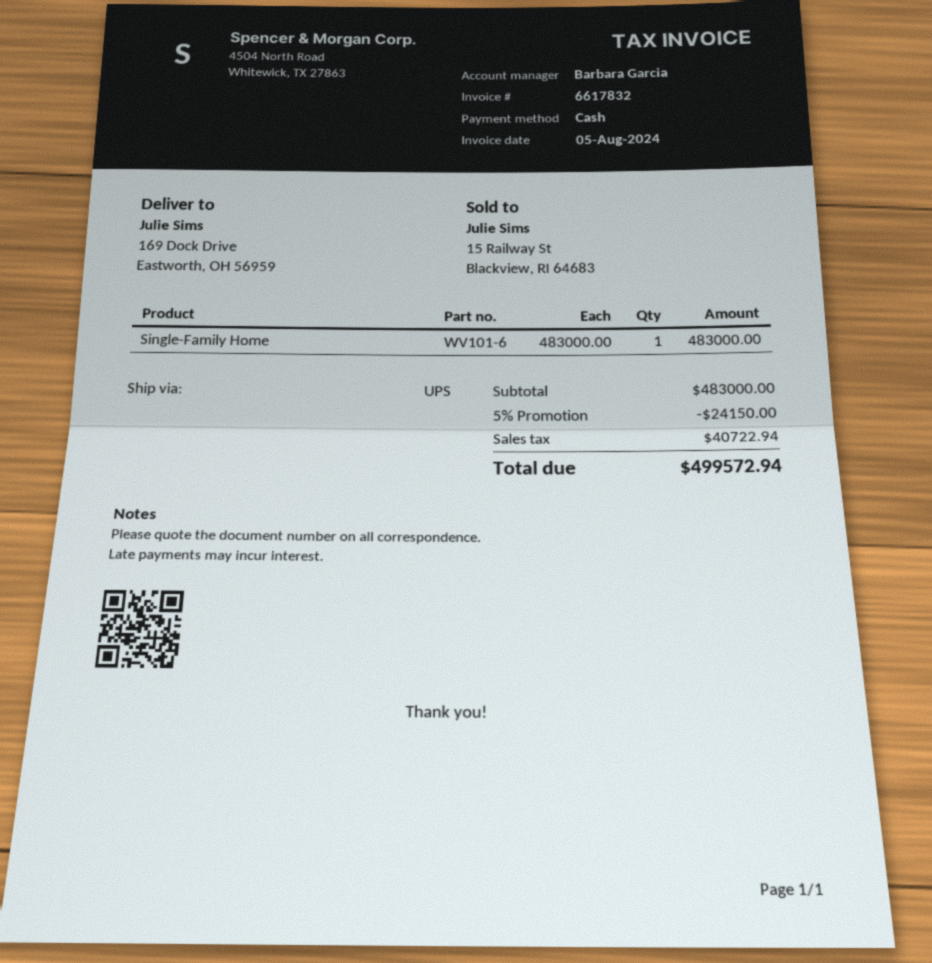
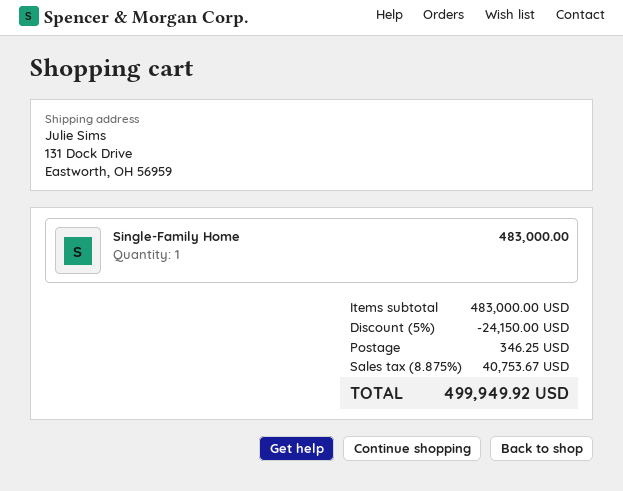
ship to: 169 Dock Drive, Eastworth, OH 56959 -> 131 Dock Drive, Eastworth, OH 56959
shipping: none -> 346.25
tax: 40722.94 -> 40753.67
total: 499572.94 -> 499949.92

